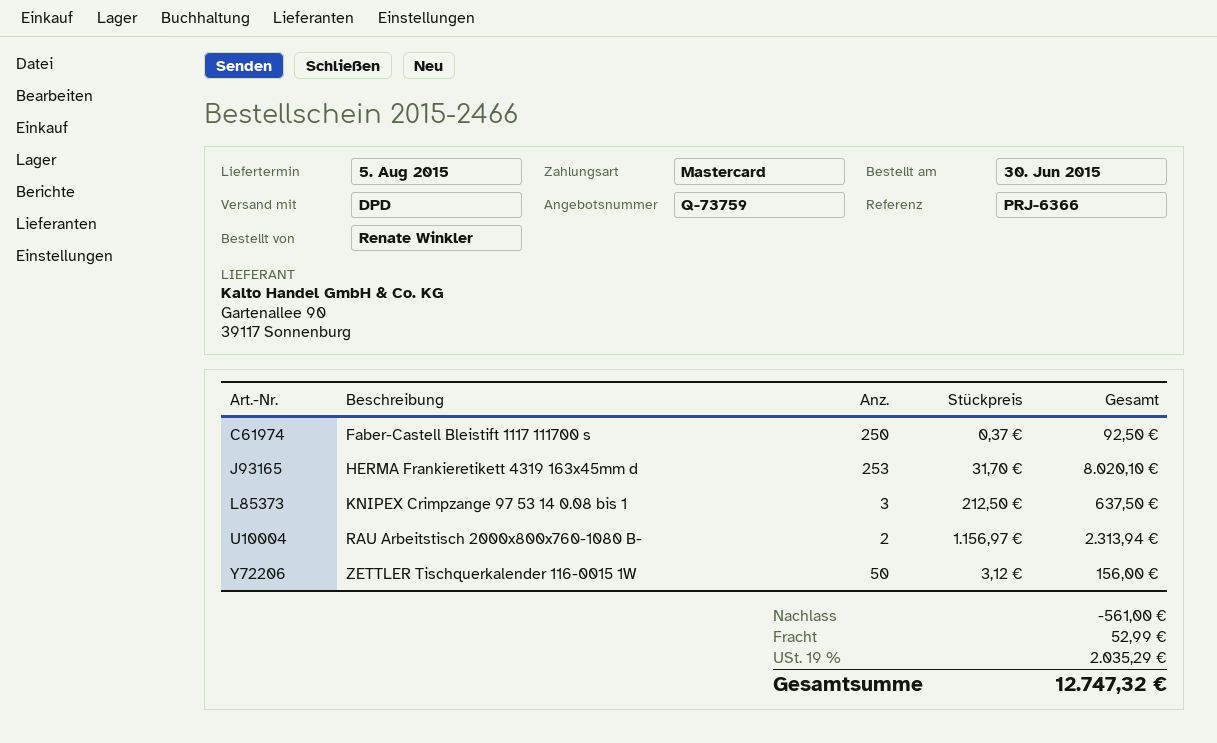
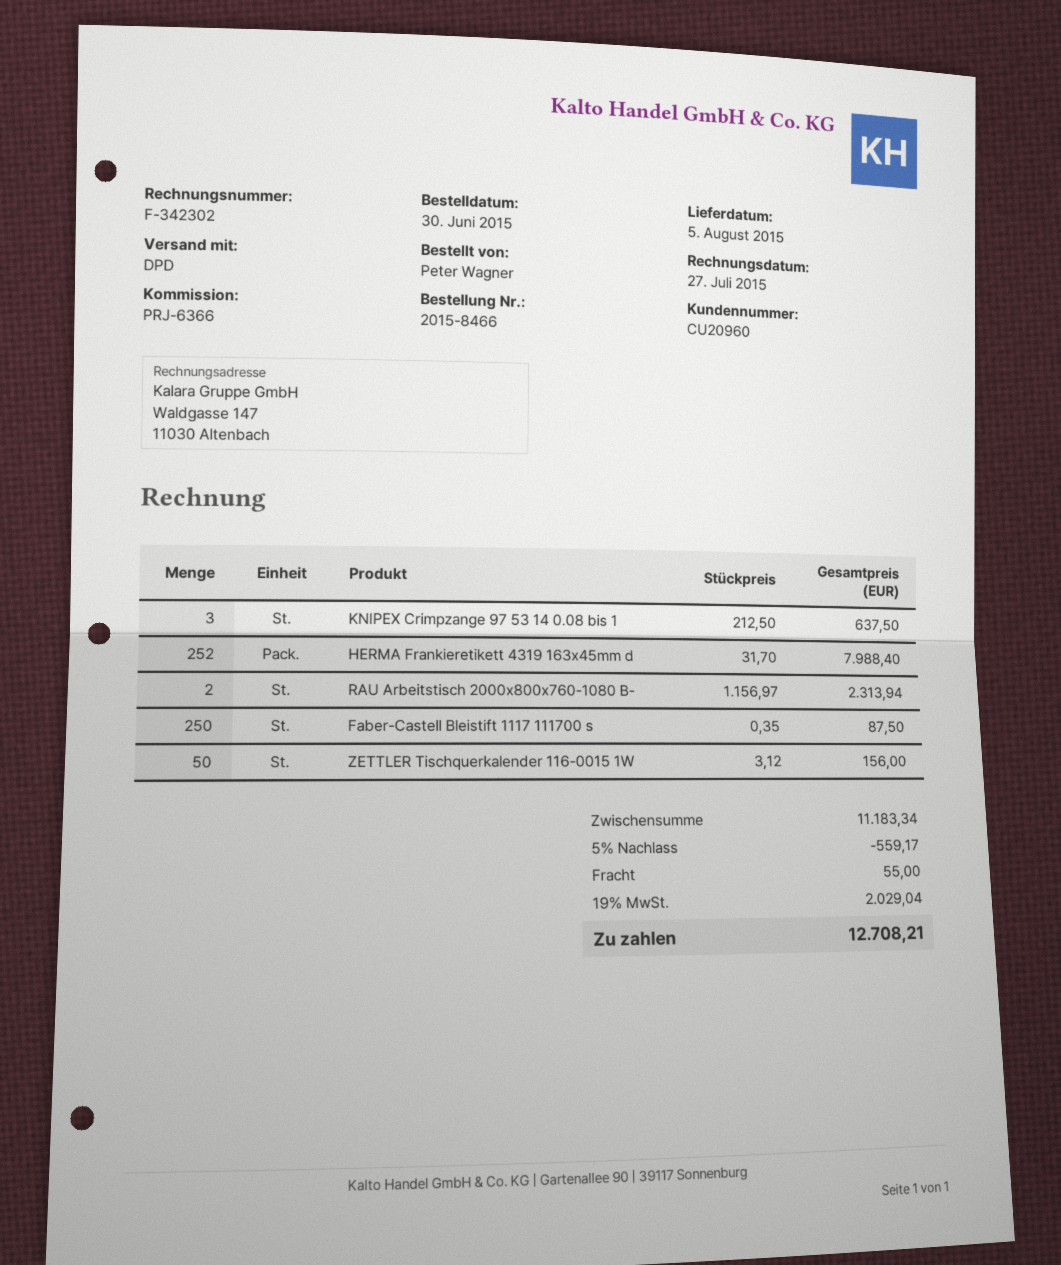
order number: 2015-2466 -> 2015-8466
ordered by: Renate Winkler -> Peter Wagner
Faber-Castell Bleistift 1117 111700 s: 250 x 0.37 = 92.50 -> 250 x 0.35 = 87.50
HERMA Frankieretikett 4319 163x45mm d: 253 x 31.70 = 8020.10 -> 252 x 31.70 = 7988.40
discount: 561.00 -> 559.17
shipping: 52.99 -> 55.00
tax: 19% = 2035.29 -> 19% = 2029.04
total: 12747.32 -> 12708.21

